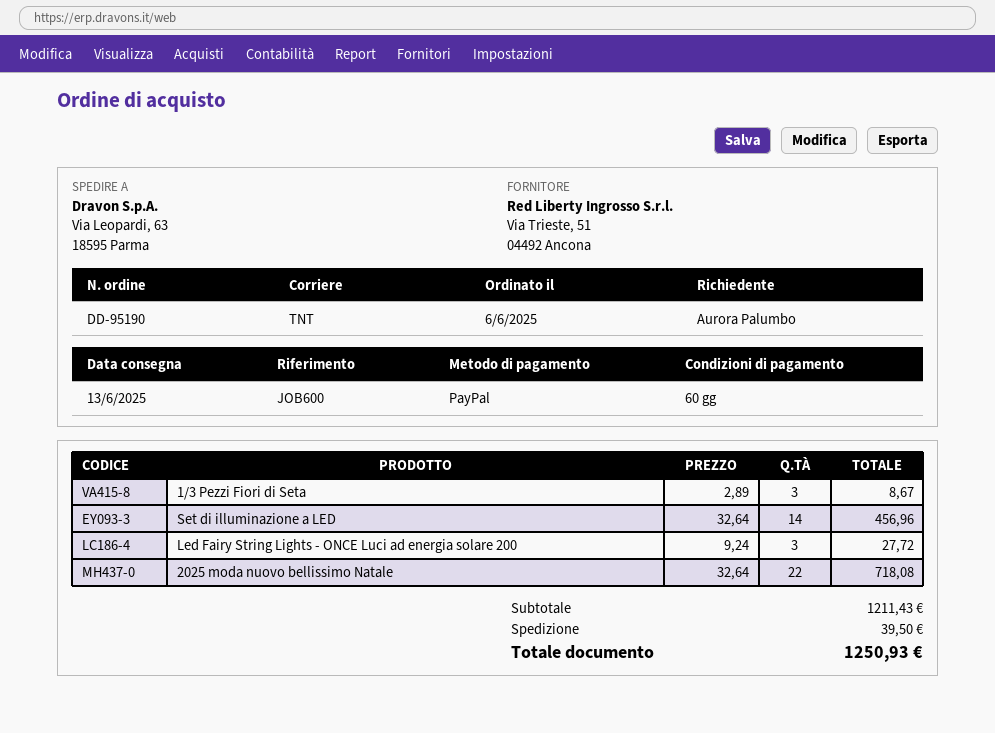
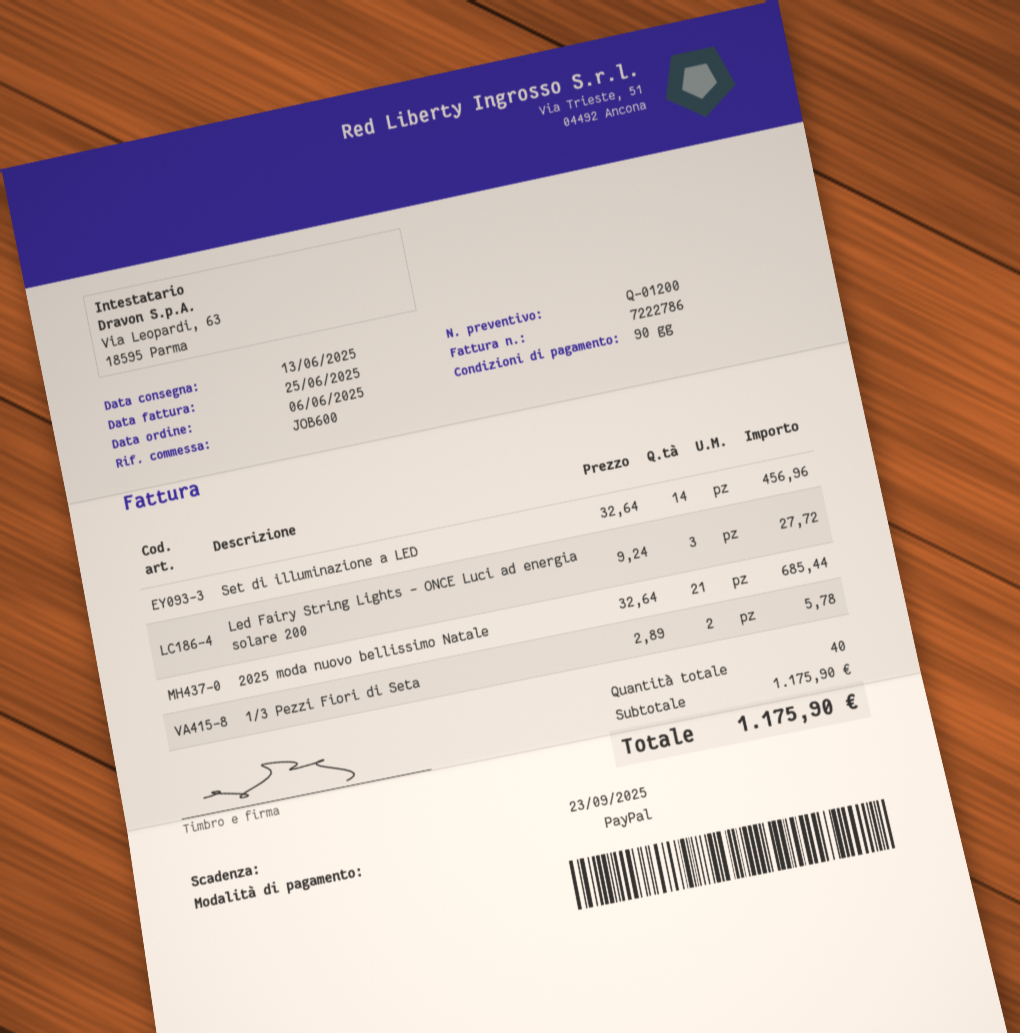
payment terms: 60 days -> 90 days
1/3 Pezzi Fiori di Seta: 3 x 2.89 = 8.67 -> 2 x 2.89 = 5.78
2025 moda nuovo bellissimo Natale: 22 x 32.64 = 718.08 -> 21 x 32.64 = 685.44
subtotal: 1211.43 -> 1175.90
shipping: 39.50 -> none
total: 1250.93 -> 1175.90

